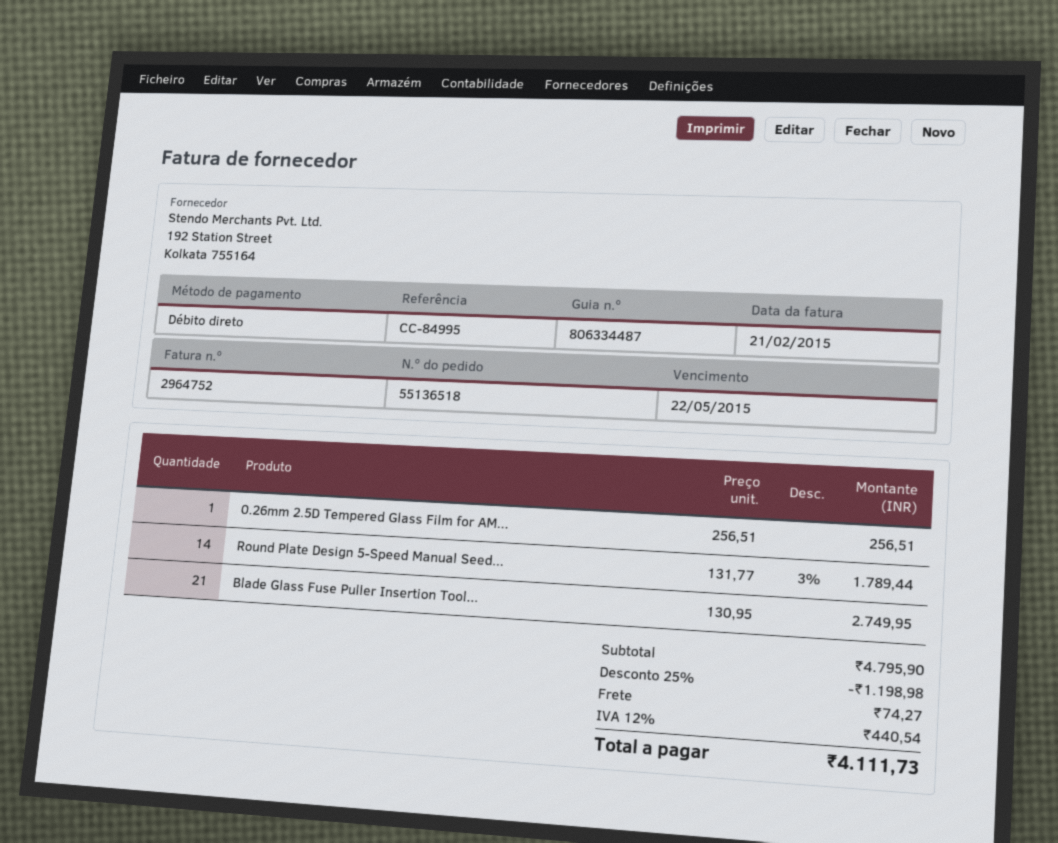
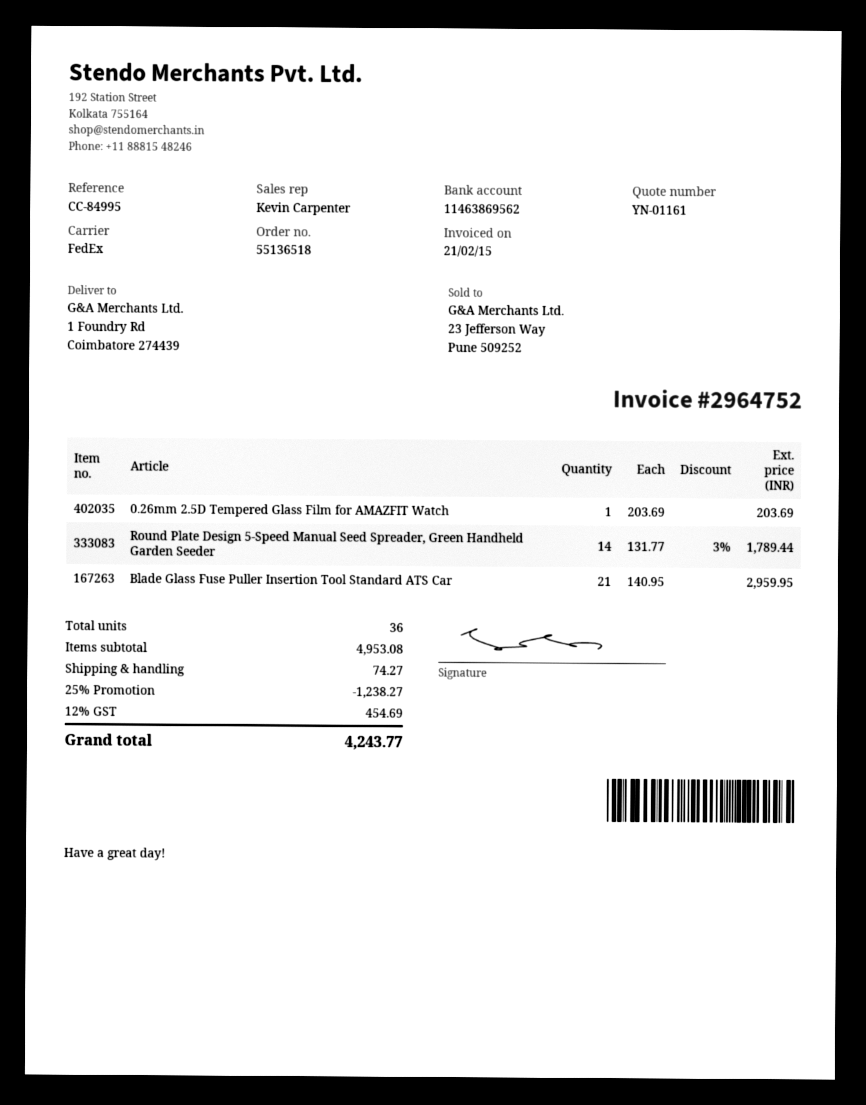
0.26mm 2.5D Tempered Glass Film for AM...: 1 x 256.51 = 256.51 -> 1 x 203.69 = 203.69
Blade Glass Fuse Puller Insertion Tool...: 21 x 130.95 = 2749.95 -> 21 x 140.95 = 2959.95
subtotal: 4795.90 -> 4953.08
discount: 25% = 1198.98 -> 25% = 1238.27
tax: 12% = 440.54 -> 12% = 454.69
total: 4111.73 -> 4243.77

